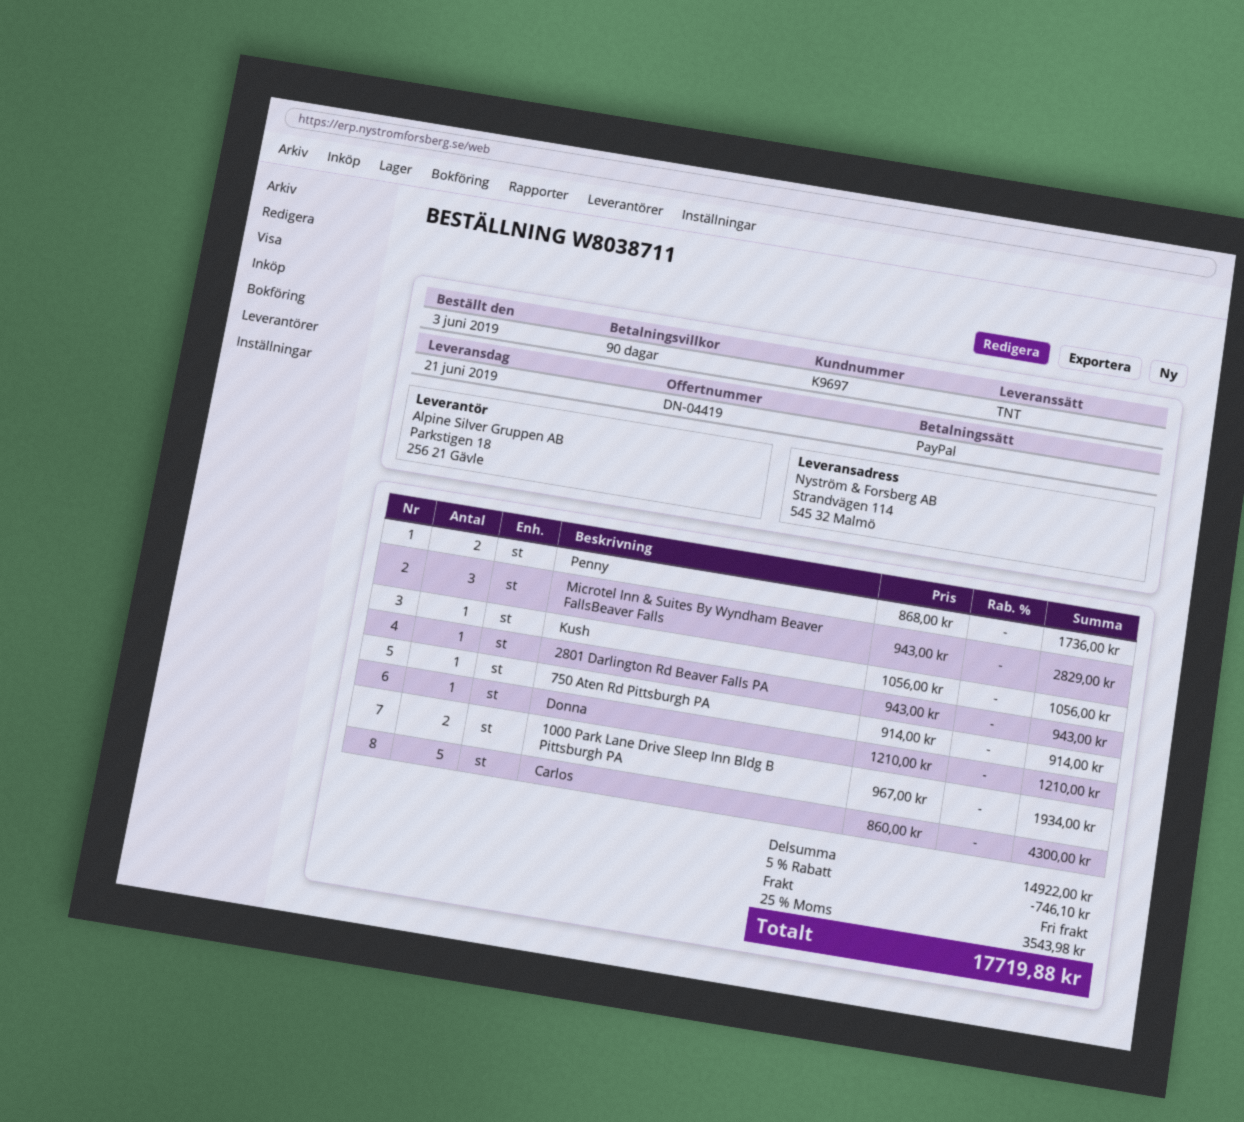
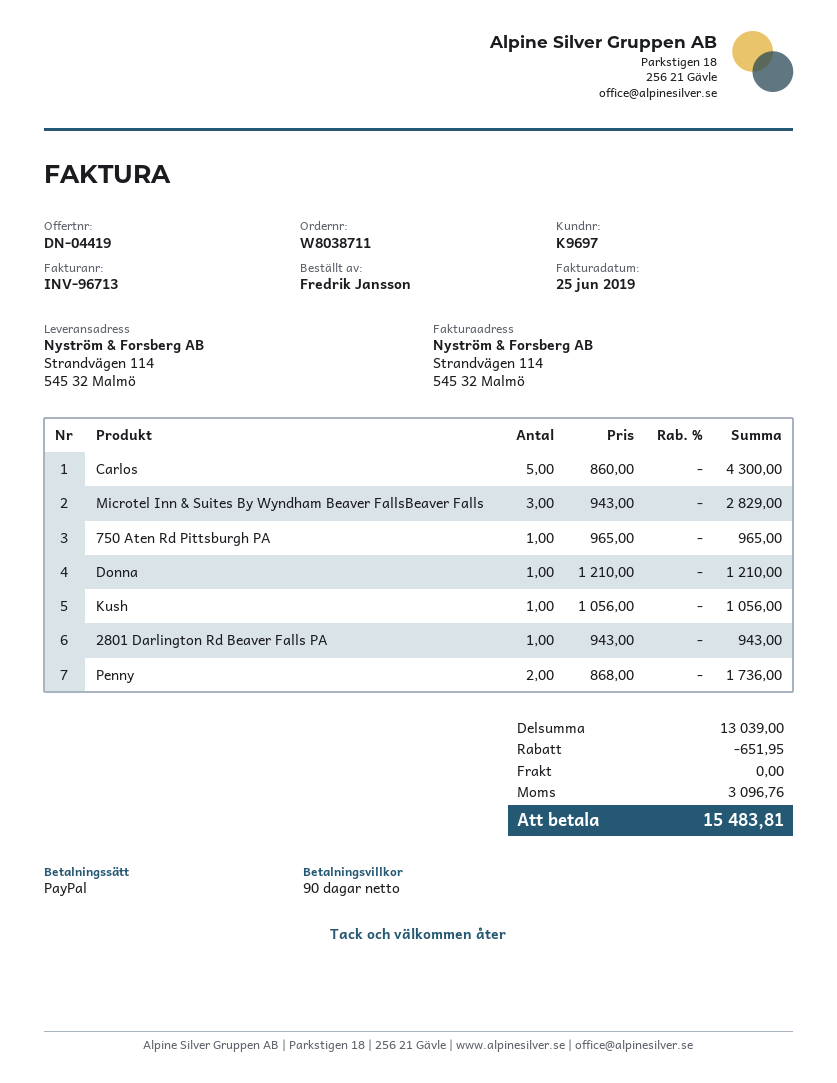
750 Aten Rd Pittsburgh PA: 1 x 914.00 = 914.00 -> 1 x 965.00 = 965.00
1000 Park Lane Drive Sleep Inn Bldg B Pittsburgh PA: 2 x 967.00 = 1934.00 -> none
subtotal: 14922.00 -> 13039.00
discount: 746.10 -> 651.95
tax: 3543.98 -> 3096.76
total: 17719.88 -> 15483.81

